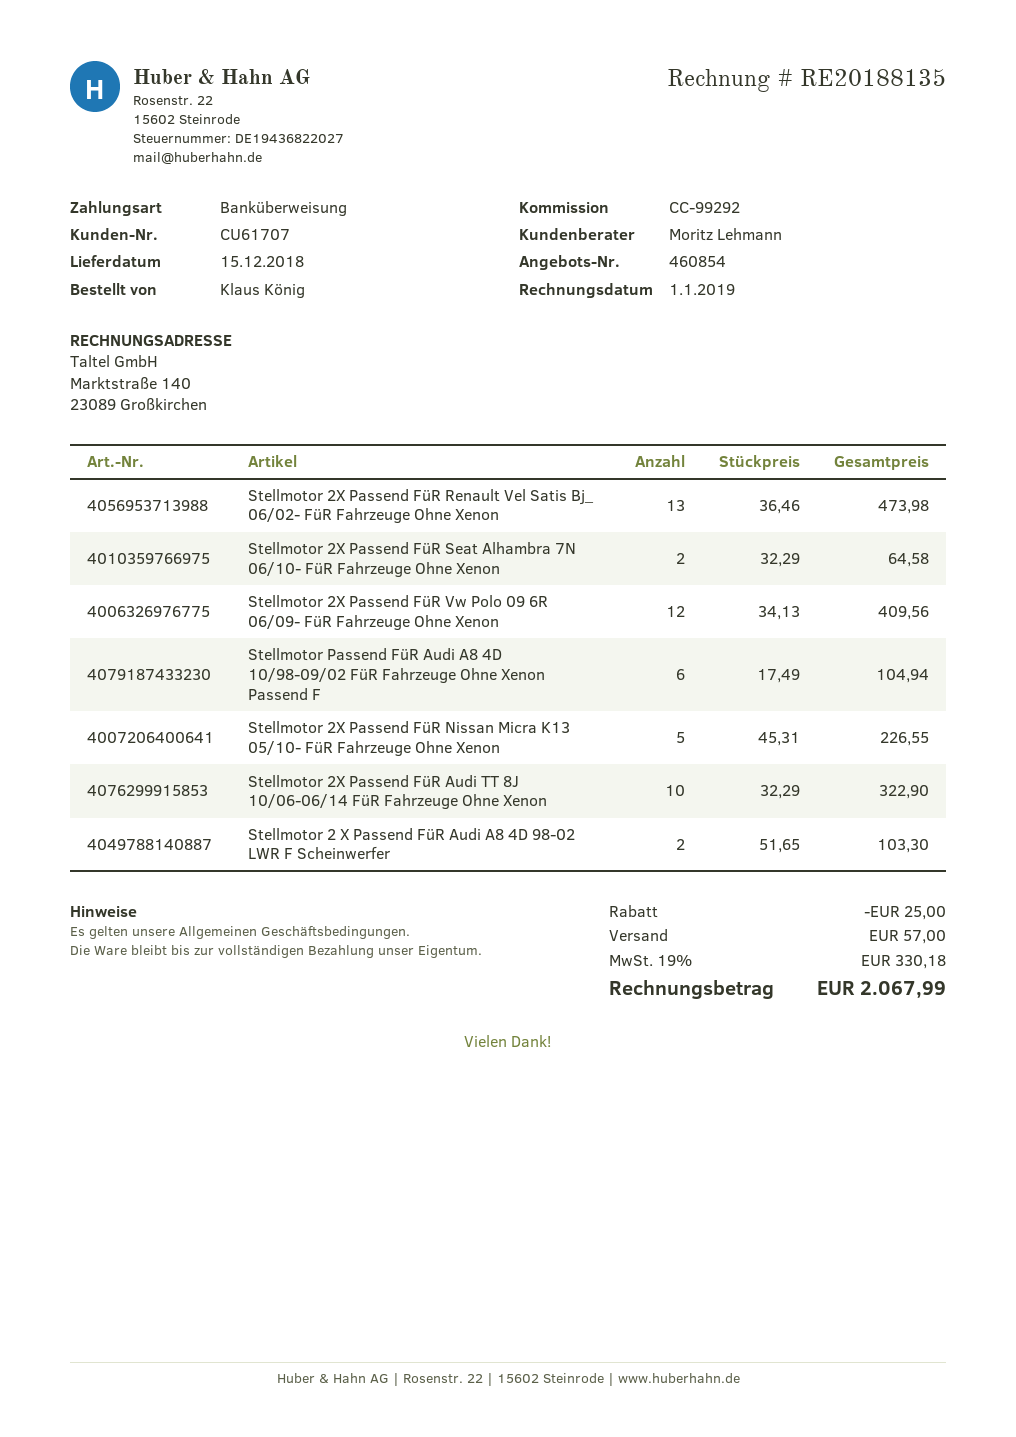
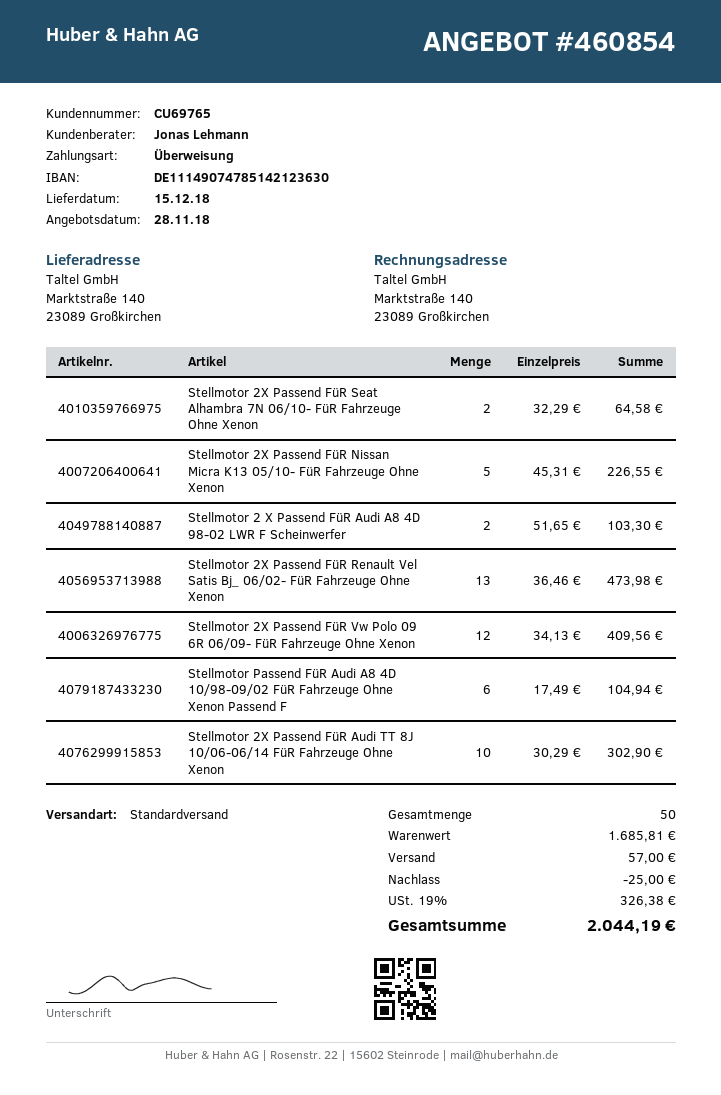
customer number: CU61707 -> CU69765
sales rep: Moritz Lehmann -> Jonas Lehmann
Stellmotor 2X Passend FüR Audi TT 8J 10/06-06/14 FüR Fahrzeuge Ohne Xenon: 10 x 32.29 = 322.90 -> 10 x 30.29 = 302.90
tax: 19% = 330.18 -> 19% = 326.38
total: 2067.99 -> 2044.19

